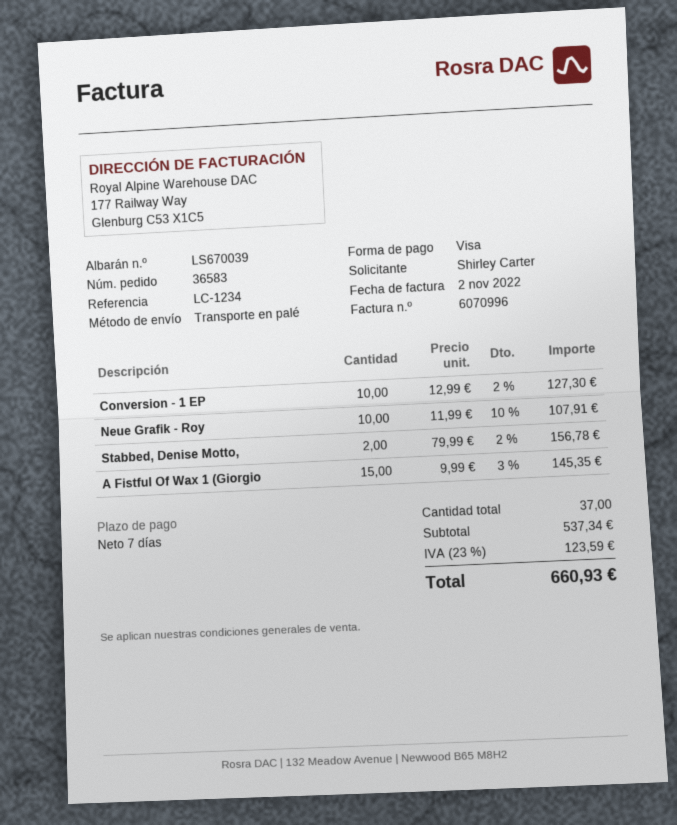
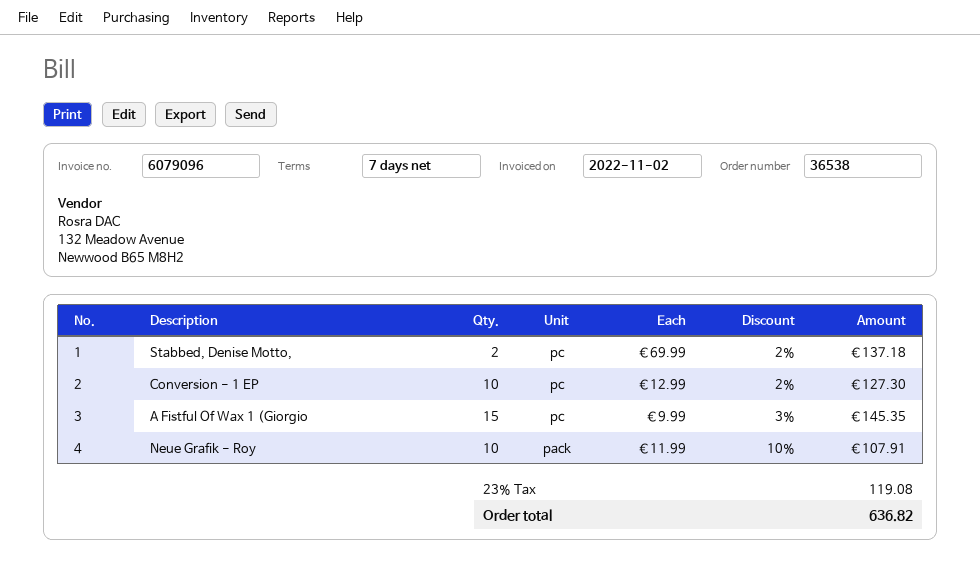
order number: 36583 -> 36538
invoice number: 6070996 -> 6079096
Stabbed, Denise Motto,: 2 x 79.99 - 2% = 156.78 -> 2 x 69.99 - 2% = 137.18
tax: 23% = 123.59 -> 23% = 119.08
total: 660.93 -> 636.82

